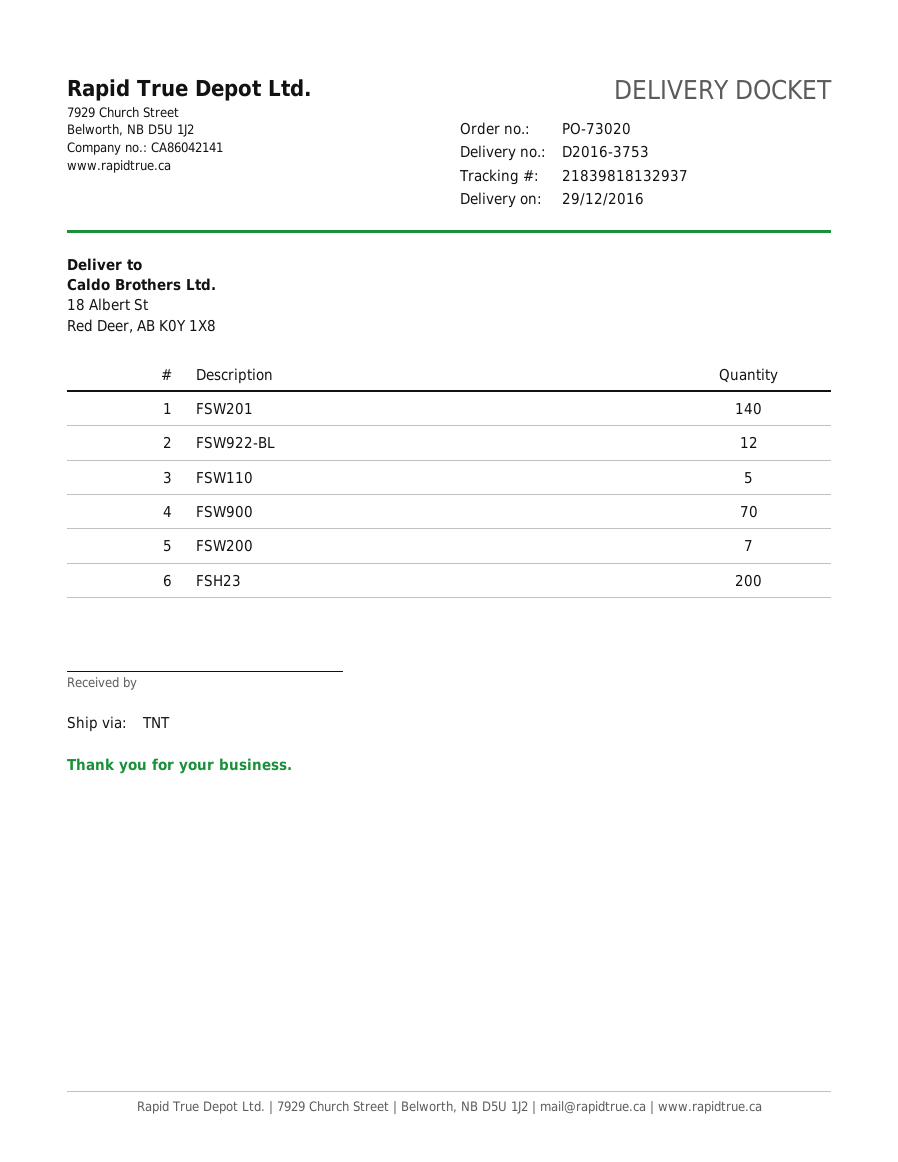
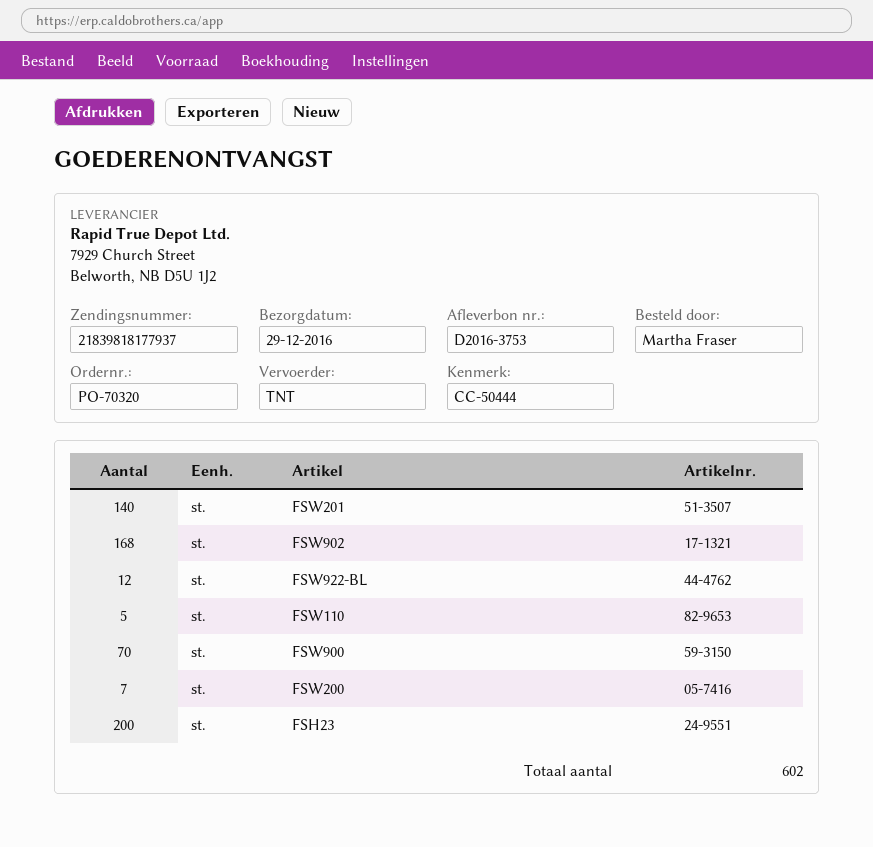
order number: PO-73020 -> PO-70320
tracking number: 21839818132937 -> 21839818177937
FSW902: none -> 168

